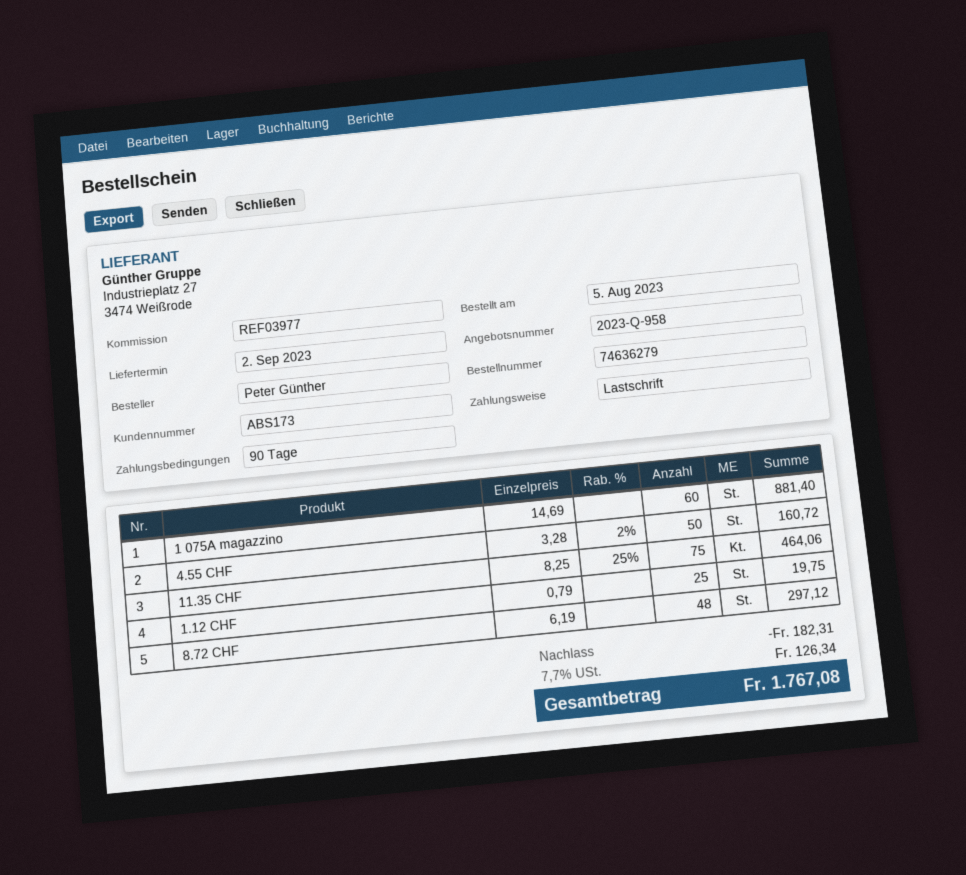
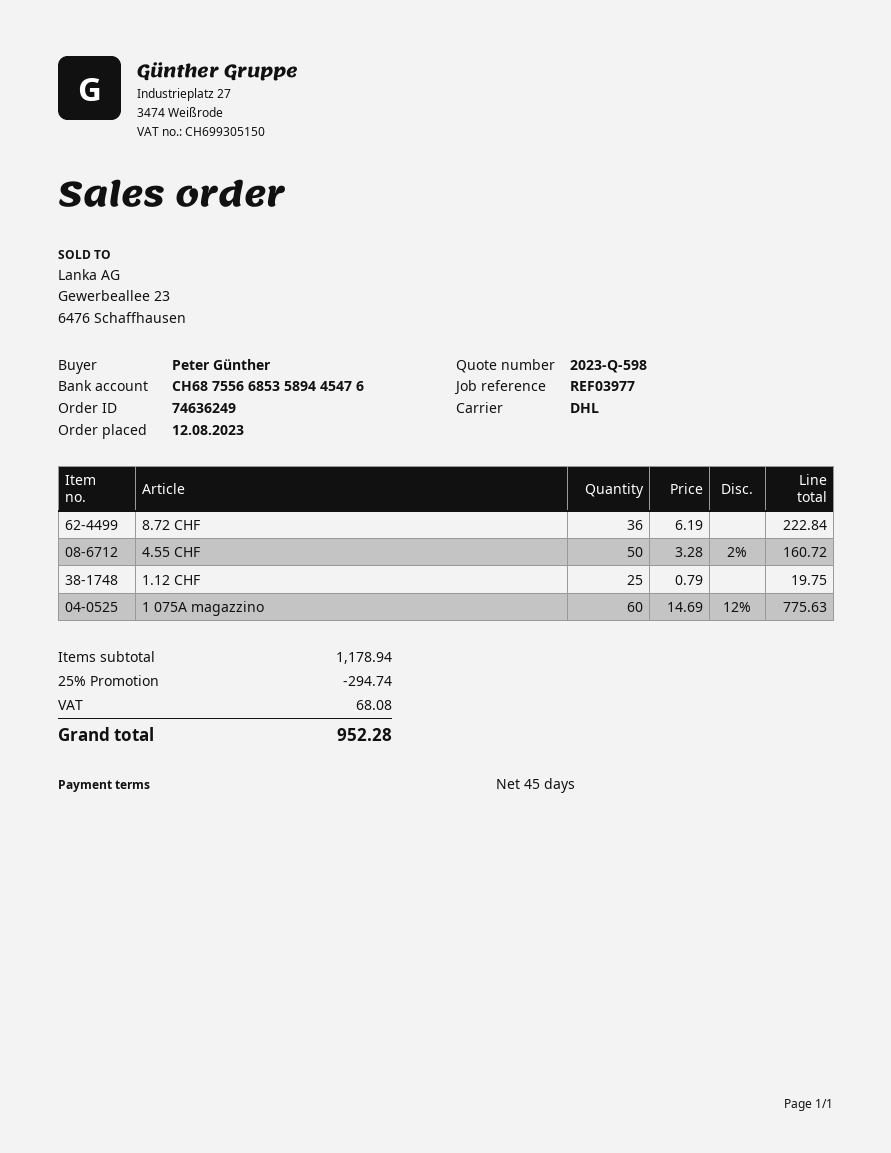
quote number: 2023-Q-958 -> 2023-Q-598
order number: 74636279 -> 74636249
order date: 2023-08-05 -> 2023-08-12
payment terms: 90 days -> 45 days
1 075A magazzino: 60 x 14.69 = 881.40 -> 60 x 14.69 - 12% = 775.63
11.35 CHF: 75 x 8.25 - 25% = 464.06 -> none
8.72 CHF: 48 x 6.19 = 297.12 -> 36 x 6.19 = 222.84
discount: 182.31 -> 294.74
tax: 126.34 -> 68.08
total: 1767.08 -> 952.28

